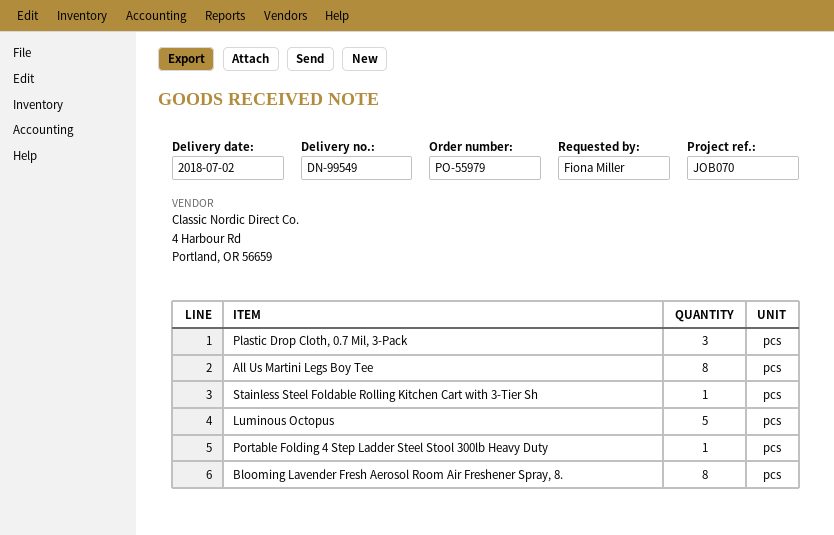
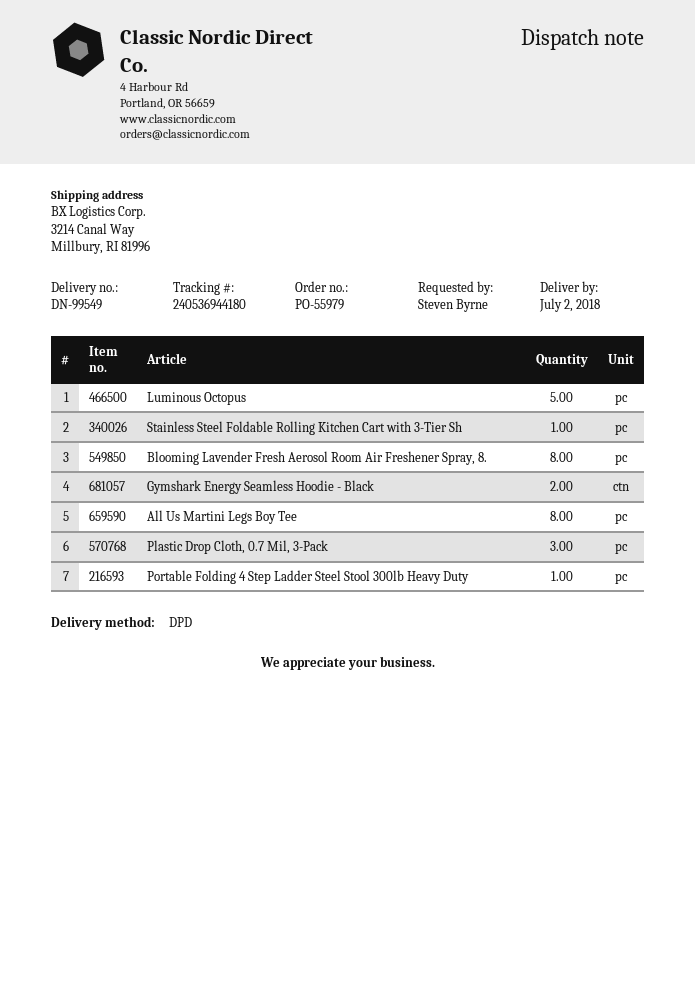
ordered by: Fiona Miller -> Steven Byrne
Gymshark Energy Seamless Hoodie - Black: none -> 2

